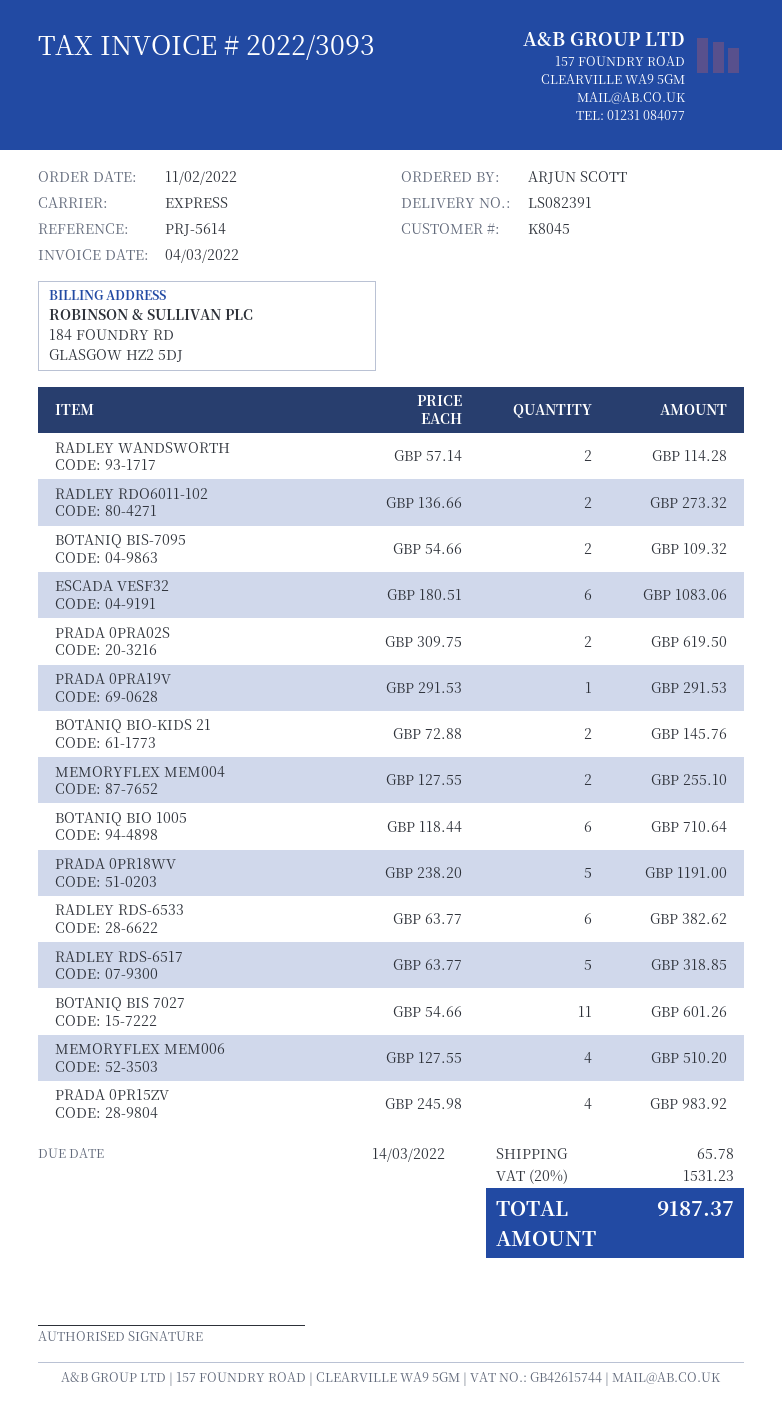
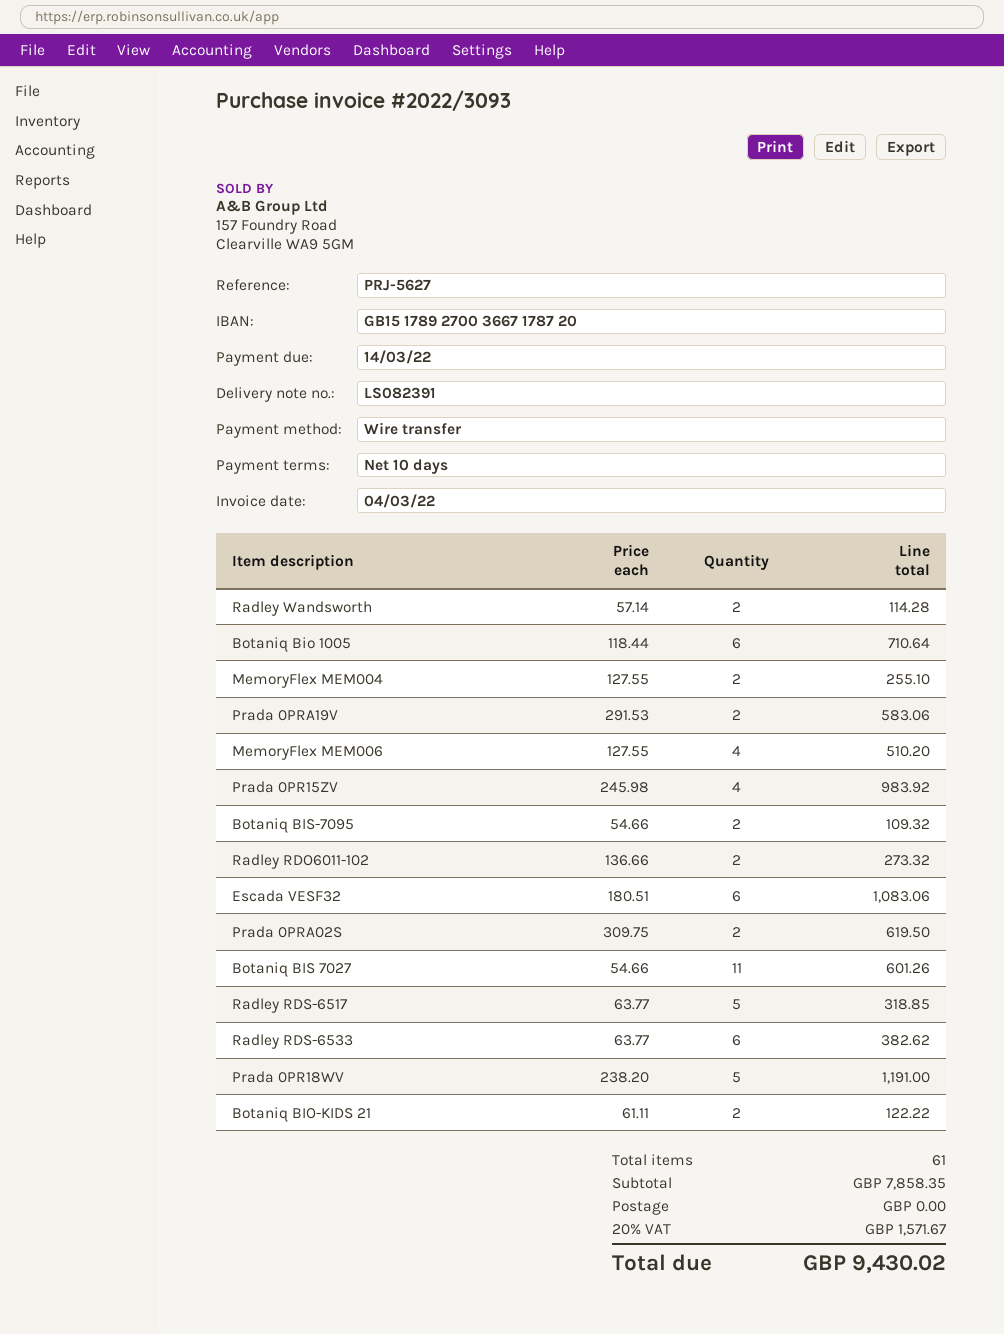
reference: PRJ-5614 -> PRJ-5627
PRADA 0PRA19V: 1 x 291.53 = 291.53 -> 2 x 291.53 = 583.06
BOTANIQ BIO-KIDS 21: 2 x 72.88 = 145.76 -> 2 x 61.11 = 122.22
shipping: 65.78 -> 0.00
tax: 20% = 1531.23 -> 20% = 1571.67
total: 9187.37 -> 9430.02

